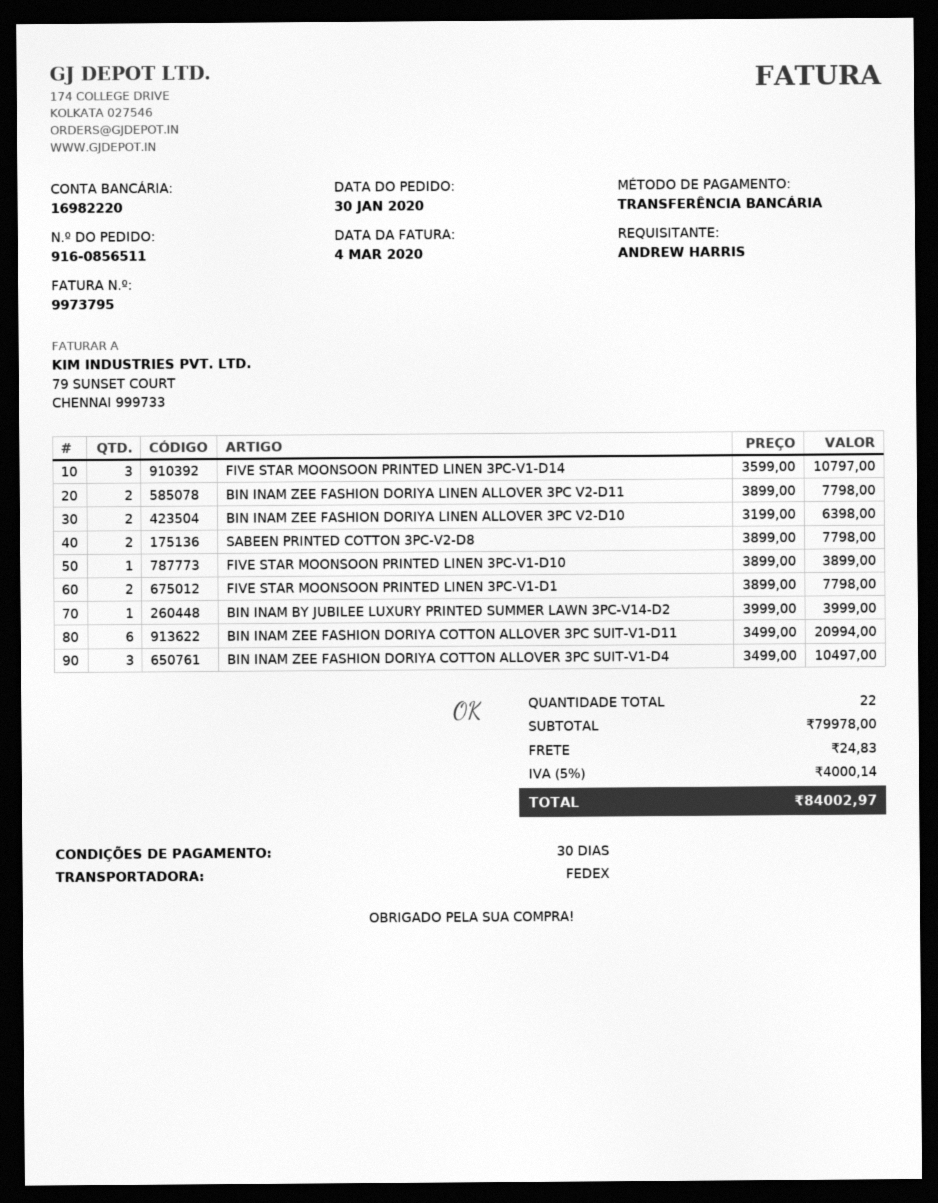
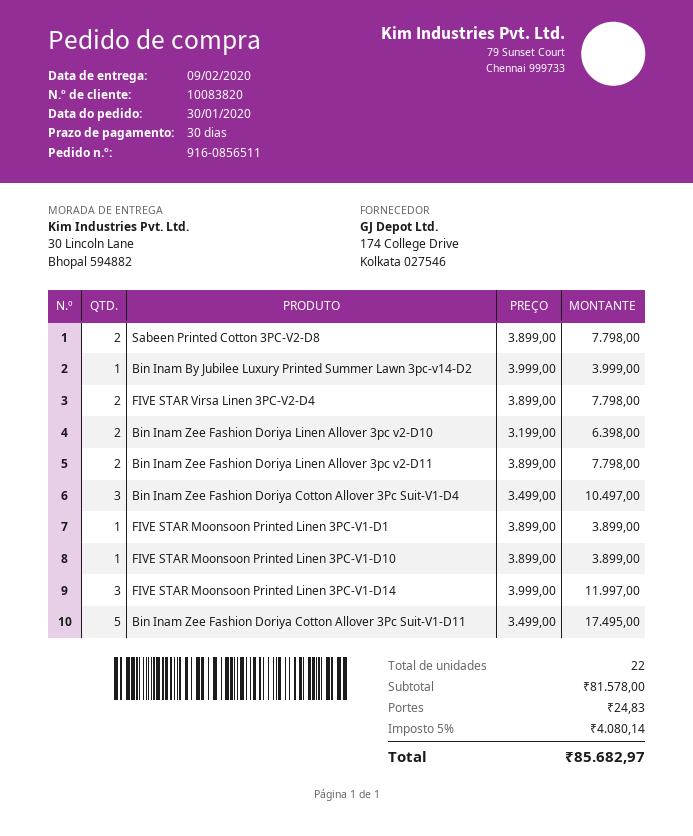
FIVE STAR MOONSOON PRINTED LINEN 3PC-V1-D14: 3 x 3599.00 = 10797.00 -> 3 x 3999.00 = 11997.00
FIVE STAR MOONSOON PRINTED LINEN 3PC-V1-D1: 2 x 3899.00 = 7798.00 -> 1 x 3899.00 = 3899.00
BIN INAM ZEE FASHION DORIYA COTTON ALLOVER 3PC SUIT-V1-D11: 6 x 3499.00 = 20994.00 -> 5 x 3499.00 = 17495.00
FIVE STAR Virsa Linen 3PC-V2-D4: none -> 2 x 3899.00 = 7798.00
subtotal: 79978.00 -> 81578.00
tax: 5% = 4000.14 -> 5% = 4080.14
total: 84002.97 -> 85682.97

